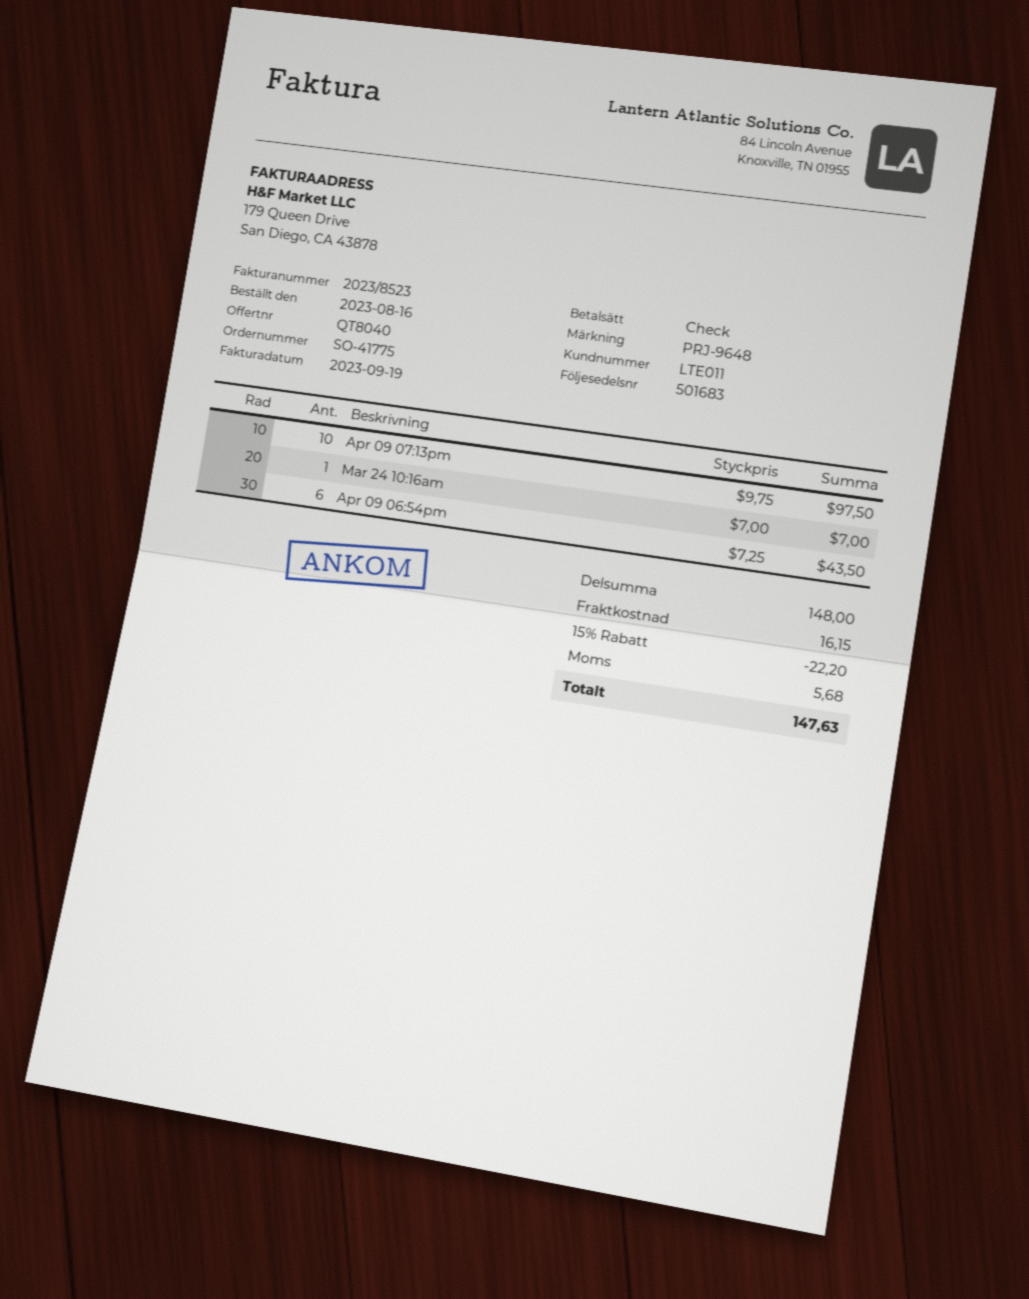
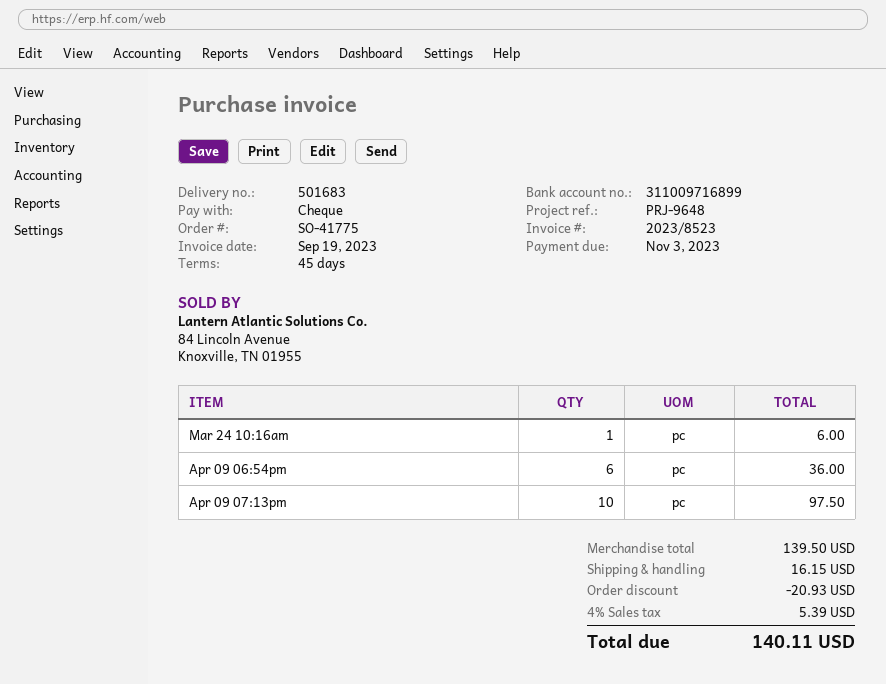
Mar 24 10:16am: 1 for 7.00 -> 1 for 6.00
Apr 09 06:54pm: 6 for 43.50 -> 6 for 36.00
subtotal: 148.00 -> 139.50
discount: 22.20 -> 20.93
tax: 5.68 -> 5.39
total: 147.63 -> 140.11

